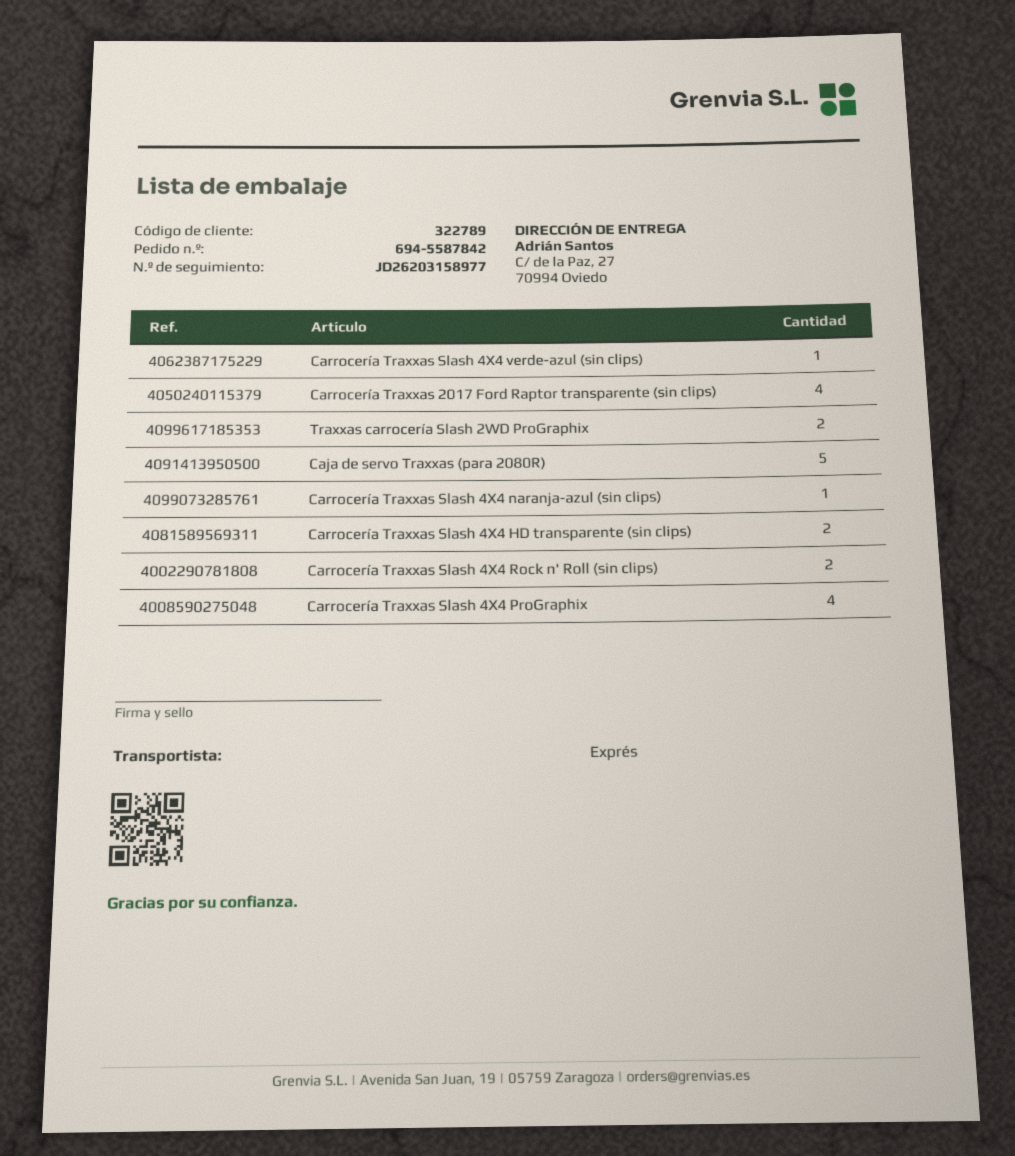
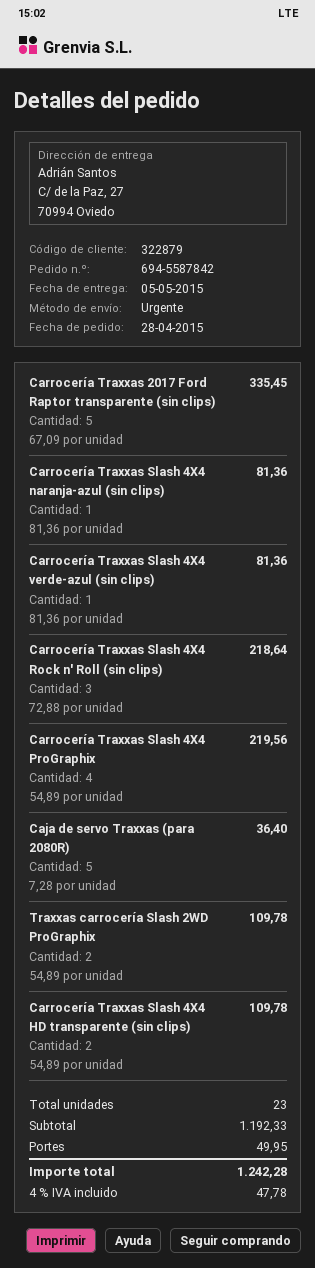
customer number: 322789 -> 322879
Carrocería Traxxas 2017 Ford Raptor transparente (sin clips): 4 -> 5
Carrocería Traxxas Slash 4X4 Rock n' Roll (sin clips): 2 -> 3

